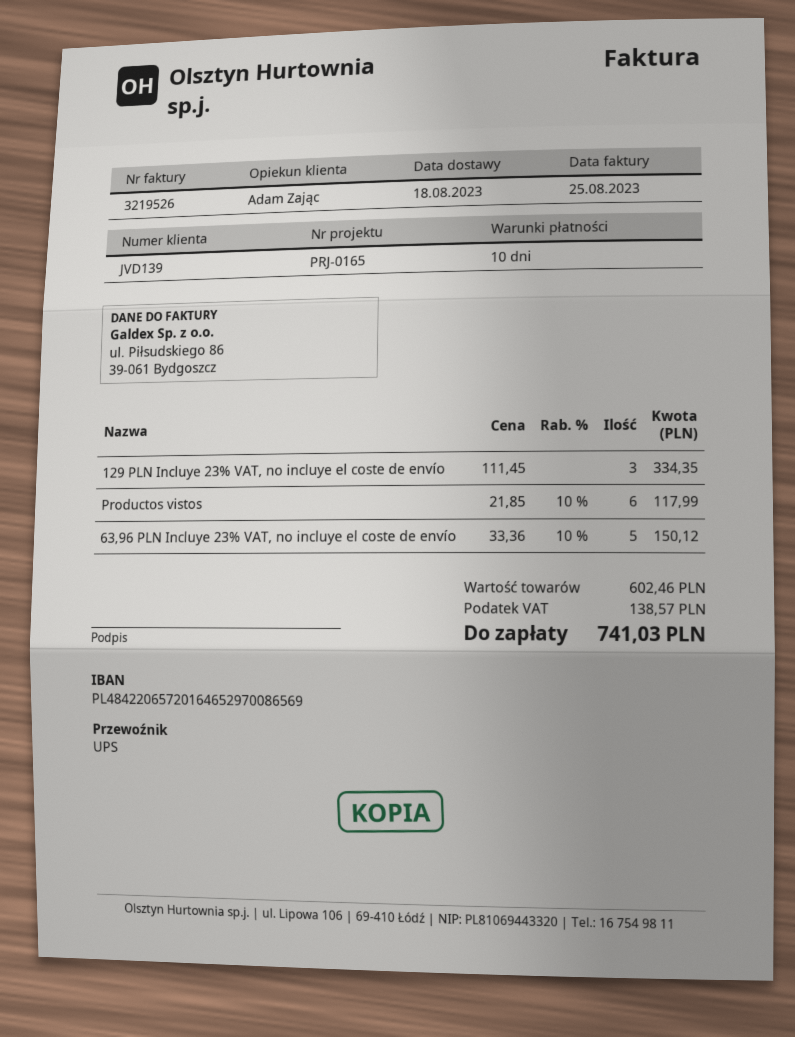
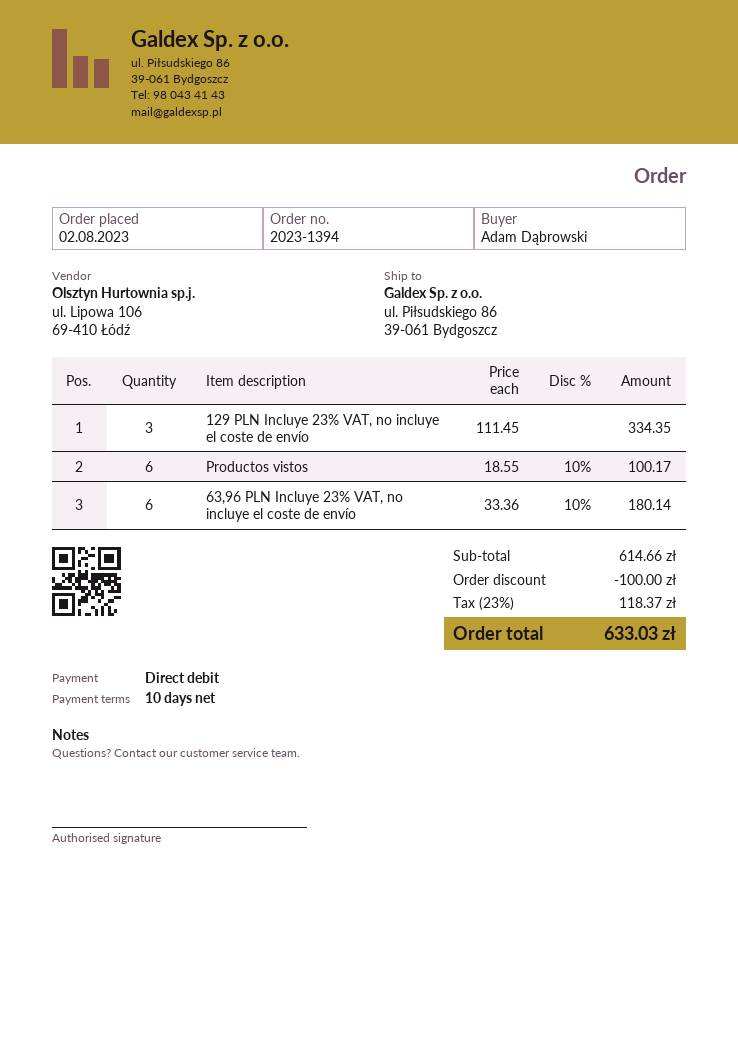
Productos vistos: 6 x 21.85 - 10% = 117.99 -> 6 x 18.55 - 10% = 100.17
63,96 PLN Incluye 23% VAT, no incluye el coste de envío: 5 x 33.36 - 10% = 150.12 -> 6 x 33.36 - 10% = 180.14
subtotal: 602.46 -> 614.66
discount: none -> 100.00
tax: 138.57 -> 118.37
total: 741.03 -> 633.03

